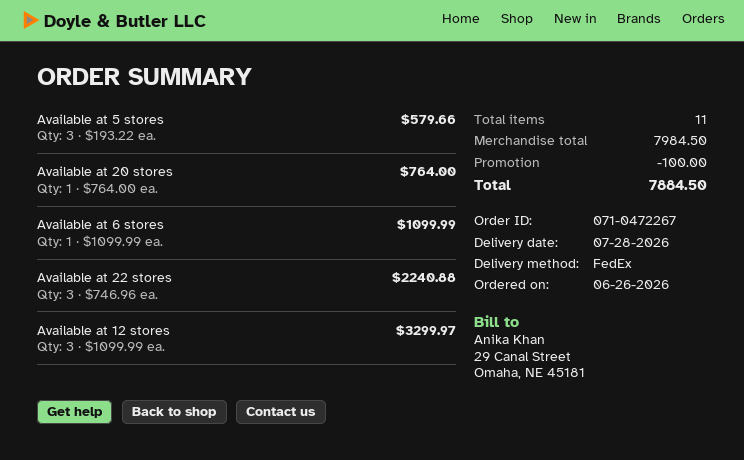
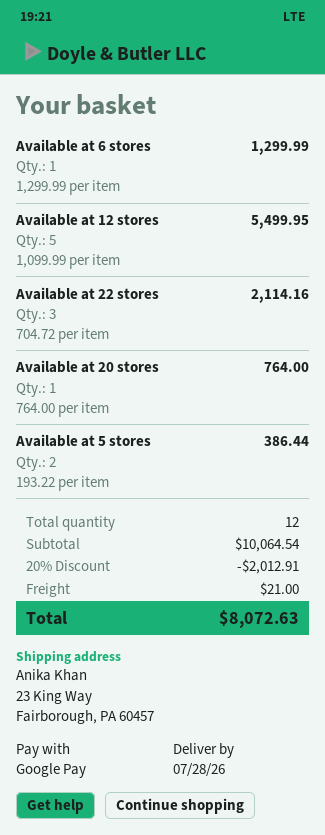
Available at 5 stores: 3 x 193.22 = 579.66 -> 2 x 193.22 = 386.44
Available at 6 stores: 1 x 1099.99 = 1099.99 -> 1 x 1299.99 = 1299.99
Available at 22 stores: 3 x 746.96 = 2240.88 -> 3 x 704.72 = 2114.16
Available at 12 stores: 3 x 1099.99 = 3299.97 -> 5 x 1099.99 = 5499.95
total quantity: 11 -> 12
subtotal: 7984.50 -> 10064.54
discount: 100.00 -> 2012.91
shipping: none -> 21.00
total: 7884.50 -> 8072.63

